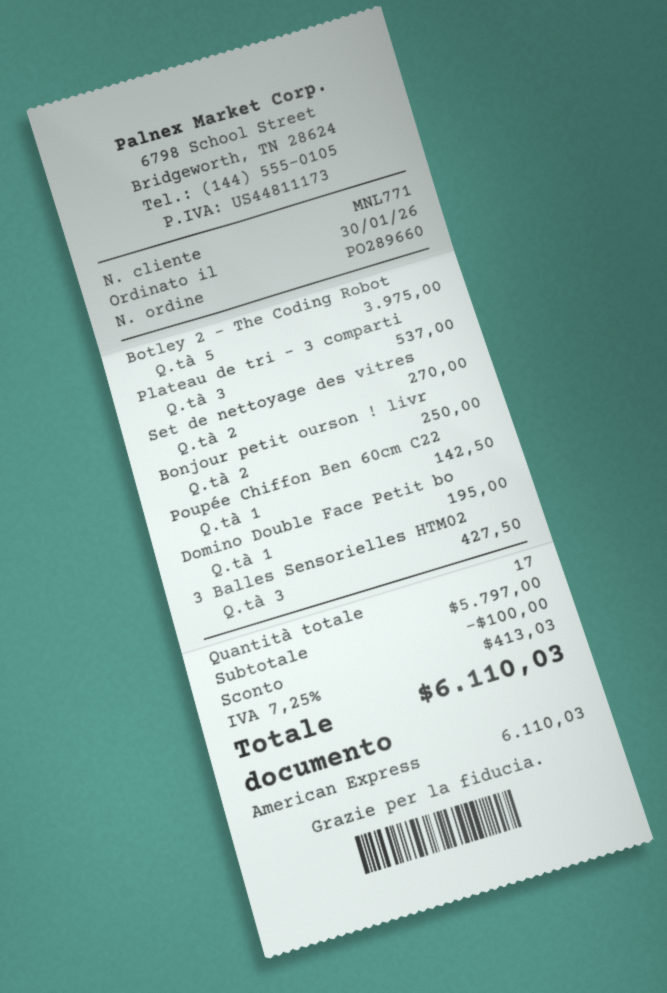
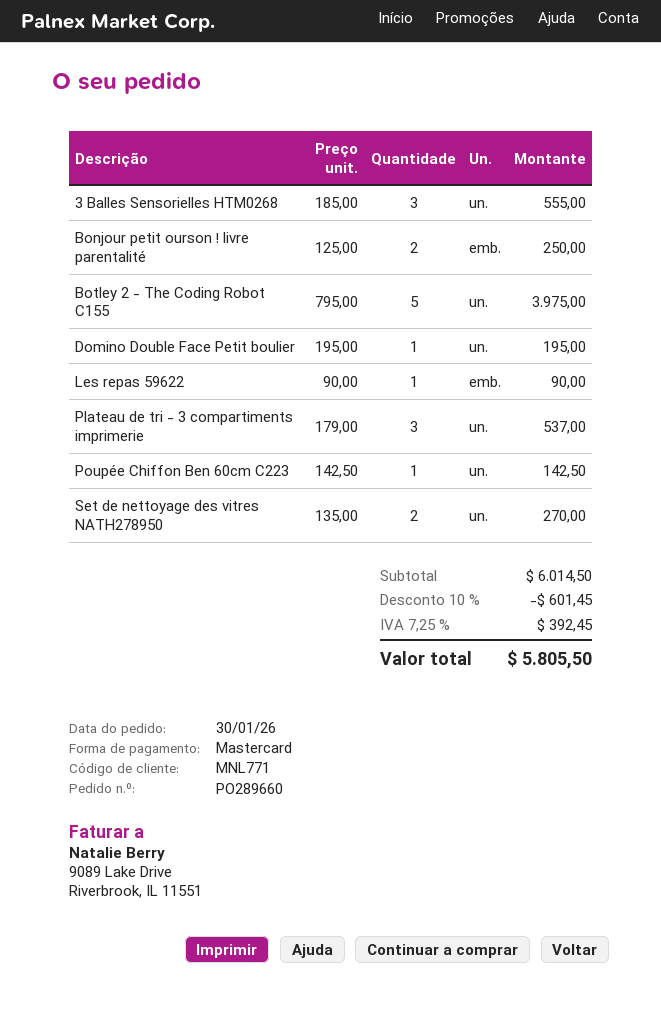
payment method: American Express -> Mastercard
3 Balles Sensorielles HTM02: 3 for 427.50 -> 3 for 555.00
Les repas 59622: none -> 1 for 90.00
subtotal: 5797.00 -> 6014.50
discount: 100.00 -> 601.45
tax: 7.25% = 413.03 -> 7.25% = 392.45
total: 6110.03 -> 5805.50

